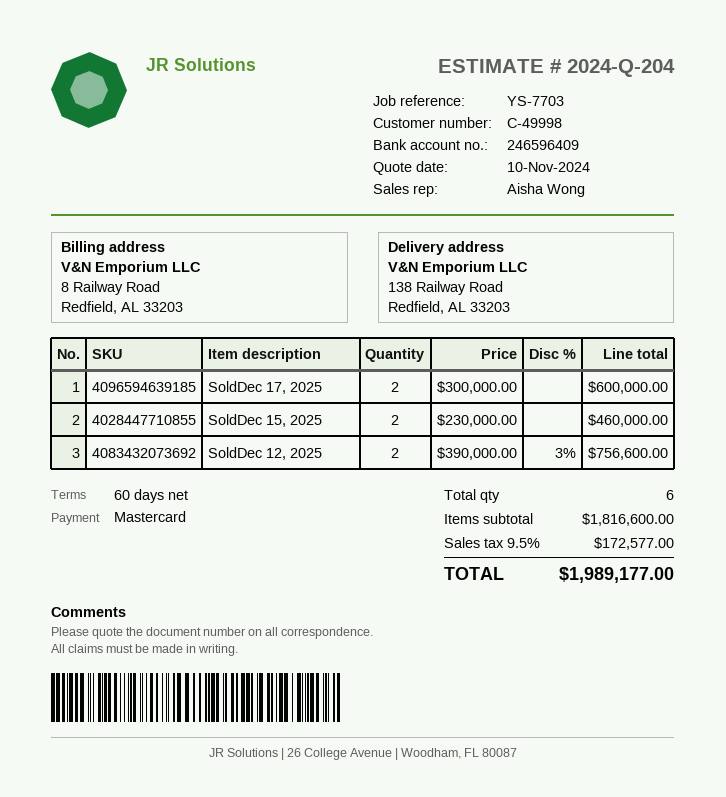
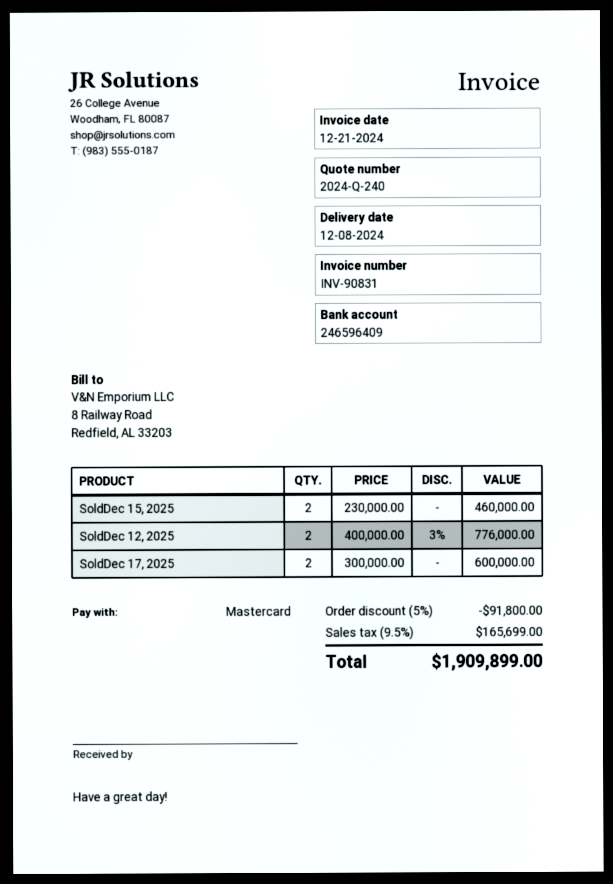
quote number: 2024-Q-204 -> 2024-Q-240
SoldDec 12, 2025: 2 x 390000.00 - 3% = 756600.00 -> 2 x 400000.00 - 3% = 776000.00
discount: none -> 5% = 91800.00
tax: 9.5% = 172577.00 -> 9.5% = 165699.00
total: 1989177.00 -> 1909899.00

